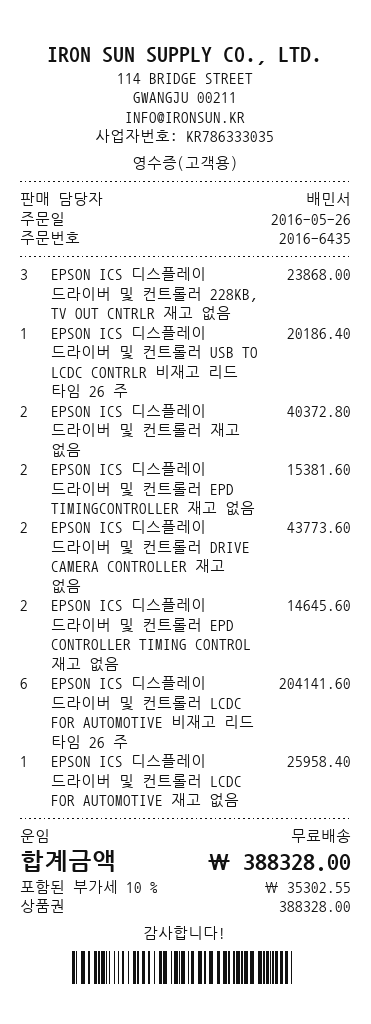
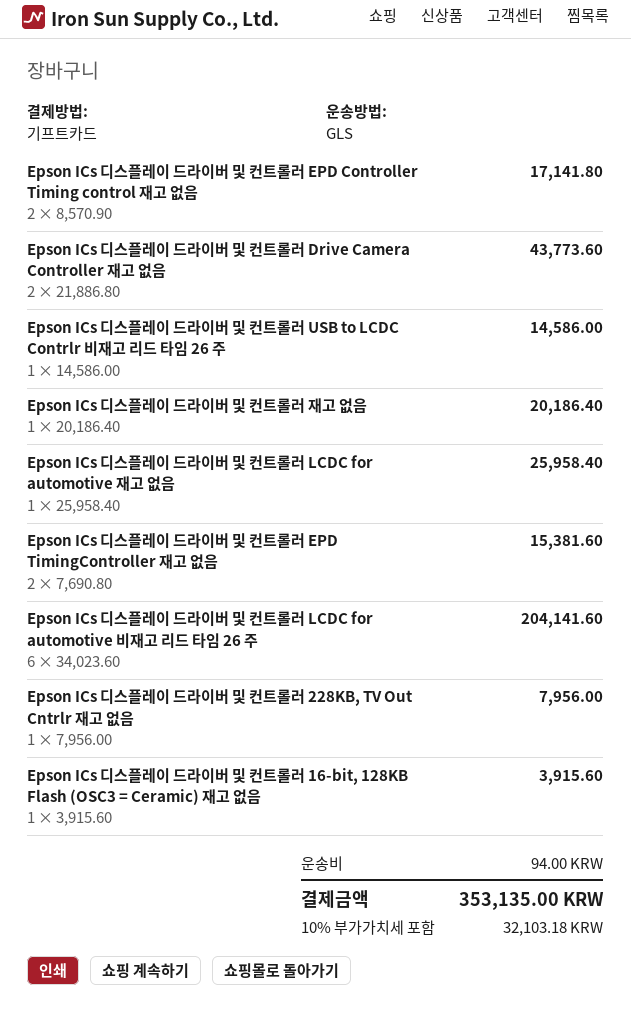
EPSON ICS 디스플레이 드라이버 및 컨트롤러 228KB, TV OUT CNTRLR 재고 없음: 3 for 23868.00 -> 1 for 7956.00
EPSON ICS 디스플레이 드라이버 및 컨트롤러 USB TO LCDC CONTRLR 비재고 리드 타임 26 주: 1 for 20186.40 -> 1 for 14586.00
EPSON ICS 디스플레이 드라이버 및 컨트롤러 재고 없음: 2 for 40372.80 -> 1 for 20186.40
EPSON ICS 디스플레이 드라이버 및 컨트롤러 EPD CONTROLLER TIMING CONTROL 재고 없음: 2 for 14645.60 -> 2 for 17141.80
Epson ICs 디스플레이 드라이버 및 컨트롤러 16-bit, 128KB Flash (OSC3 = Ceramic) 재고 없음: none -> 1 for 3915.60
shipping: 0.00 -> 94.00
tax: 10% = 35302.55 -> 10% = 32103.18
total: 388328.00 -> 353135.00

